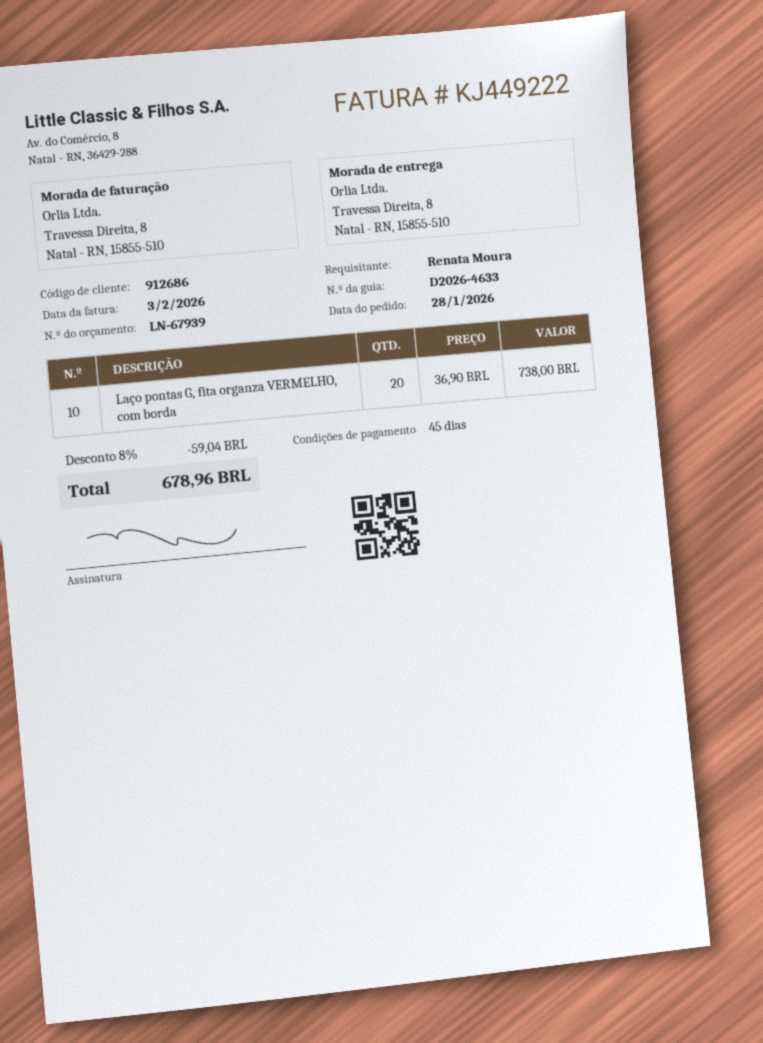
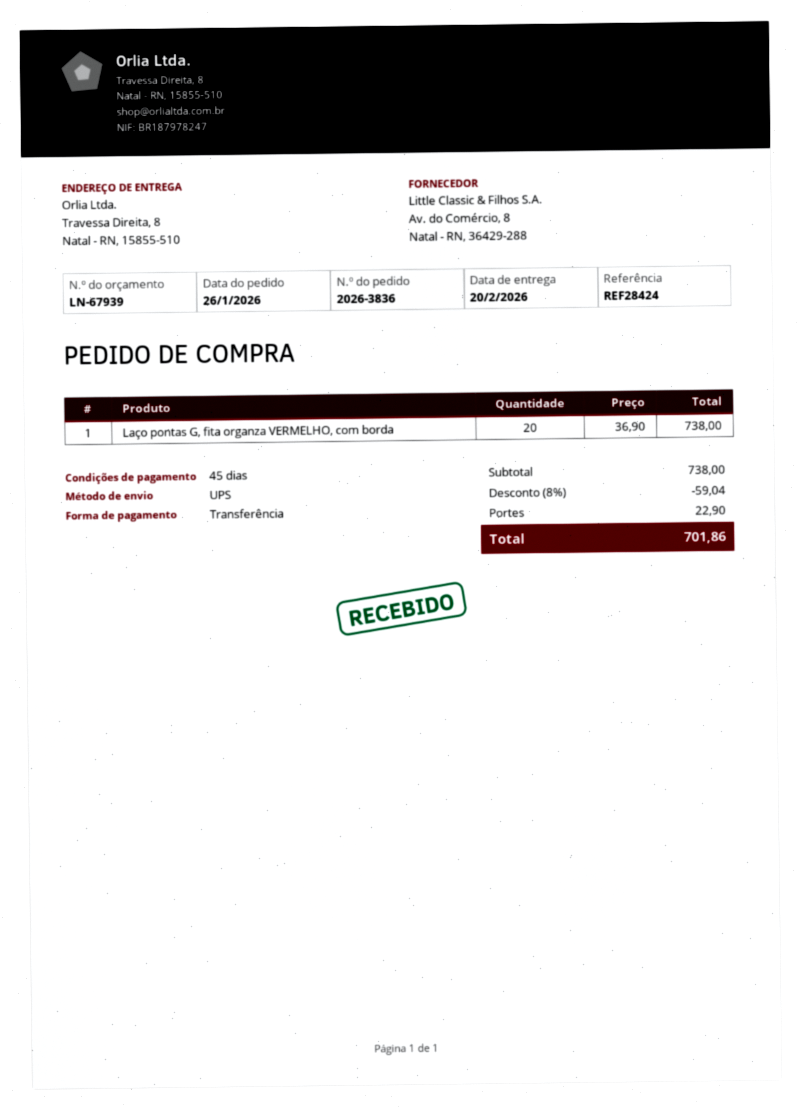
order date: 2026-01-28 -> 2026-01-26
shipping: none -> 22.90
total: 678.96 -> 701.86

